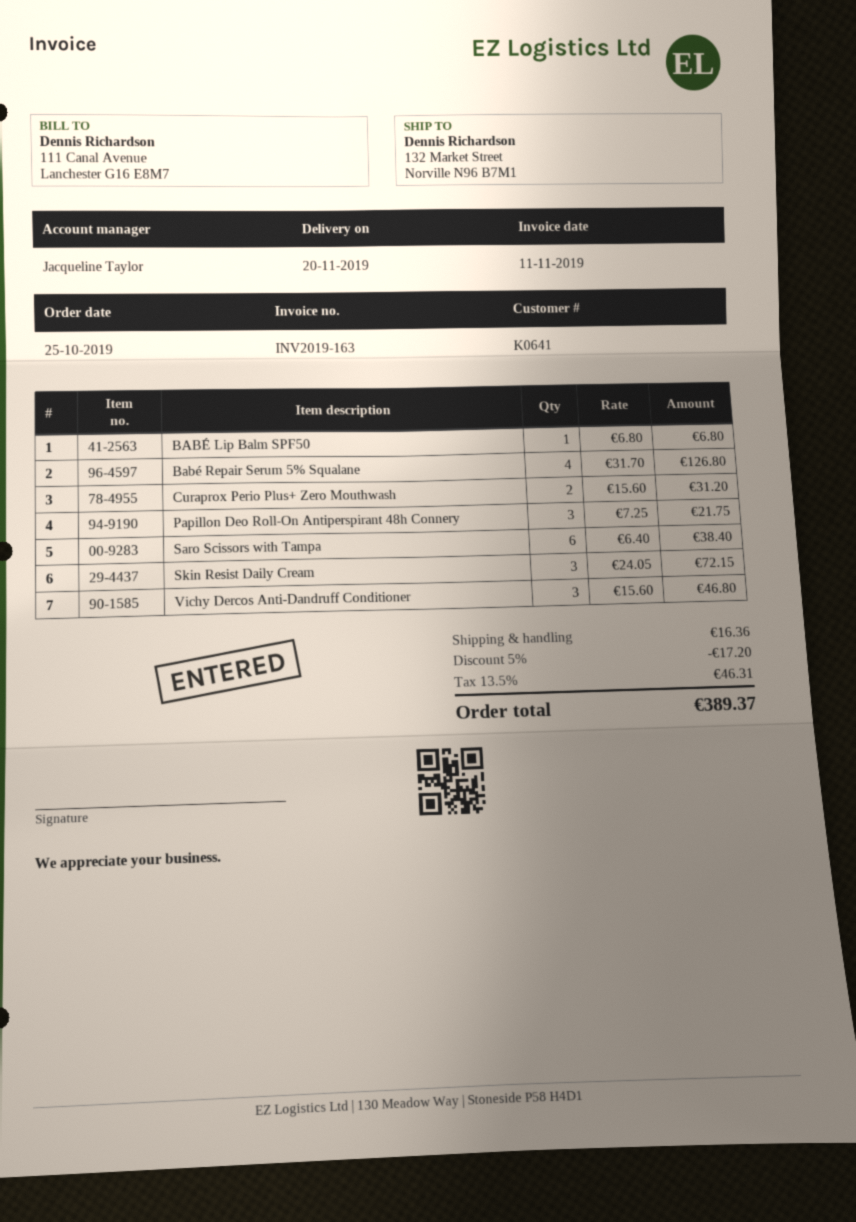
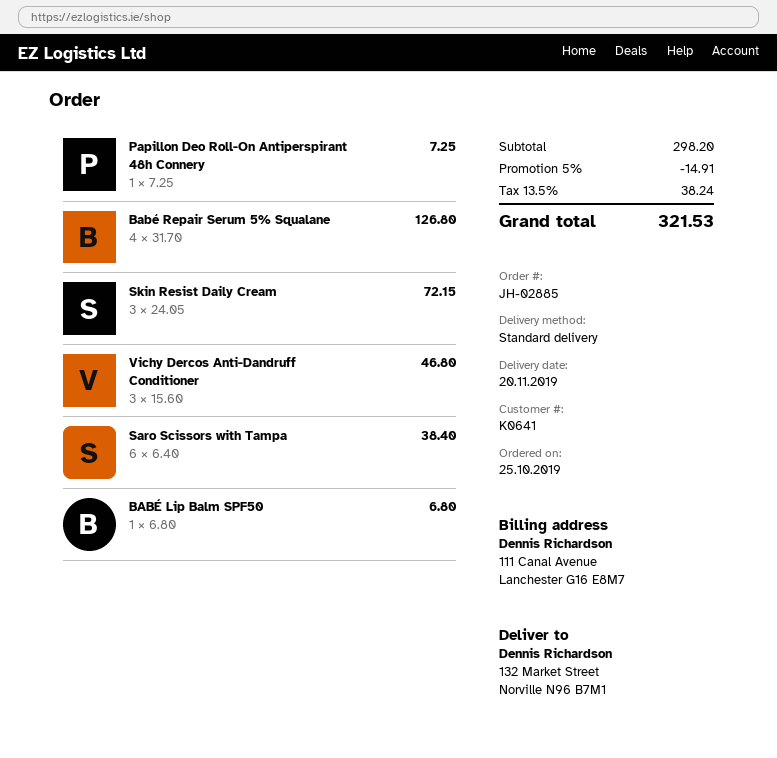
Curaprox Perio Plus+ Zero Mouthwash: 2 x 15.60 = 31.20 -> none
Papillon Deo Roll-On Antiperspirant 48h Connery: 3 x 7.25 = 21.75 -> 1 x 7.25 = 7.25
discount: 5% = 17.20 -> 5% = 14.91
shipping: 16.36 -> none
tax: 13.5% = 46.31 -> 13.5% = 38.24
total: 389.37 -> 321.53

